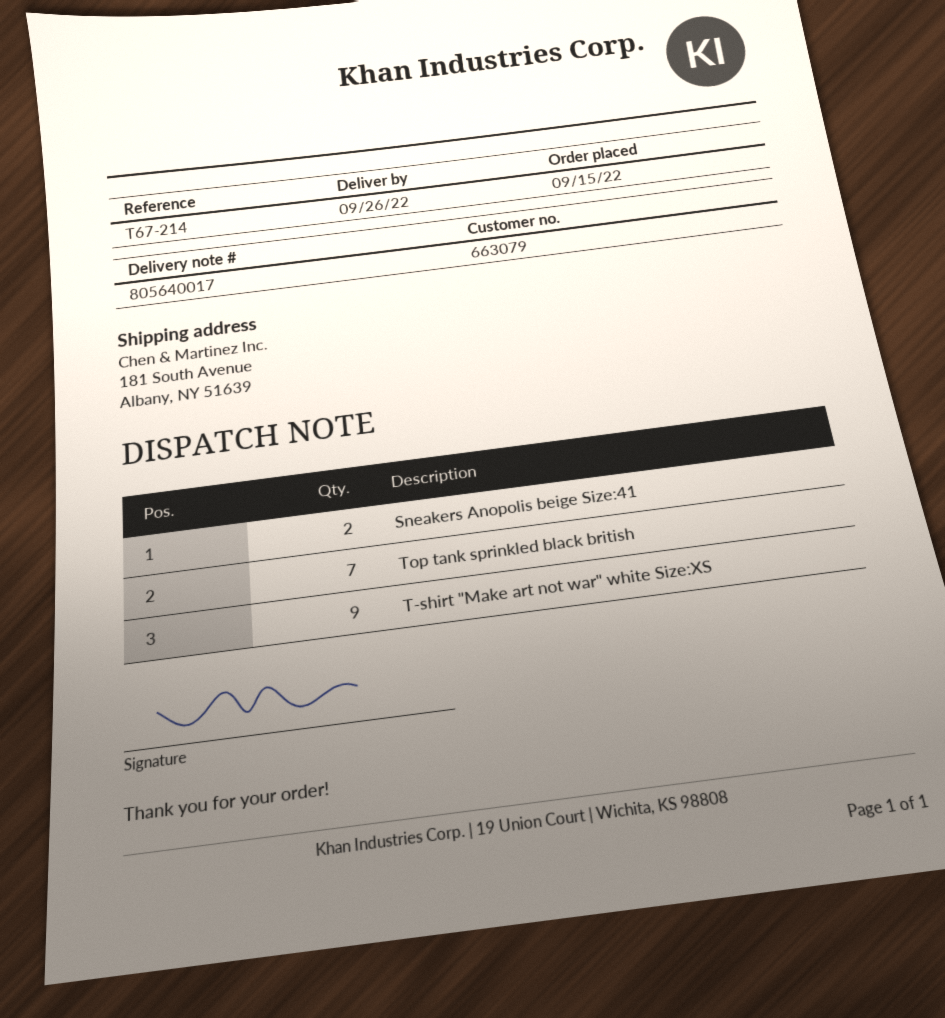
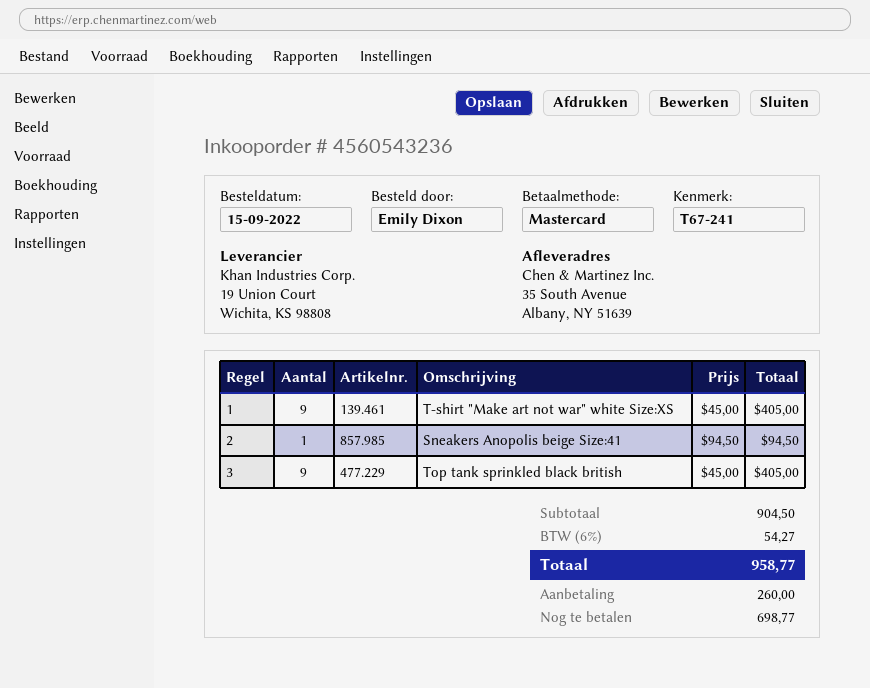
reference: T67-214 -> T67-241
ship to: 181 South Avenue, Albany, NY 51639 -> 35 South Avenue, Albany, NY 51639
Sneakers Anopolis beige Size:41: 2 -> 1
Top tank sprinkled black british: 7 -> 9

